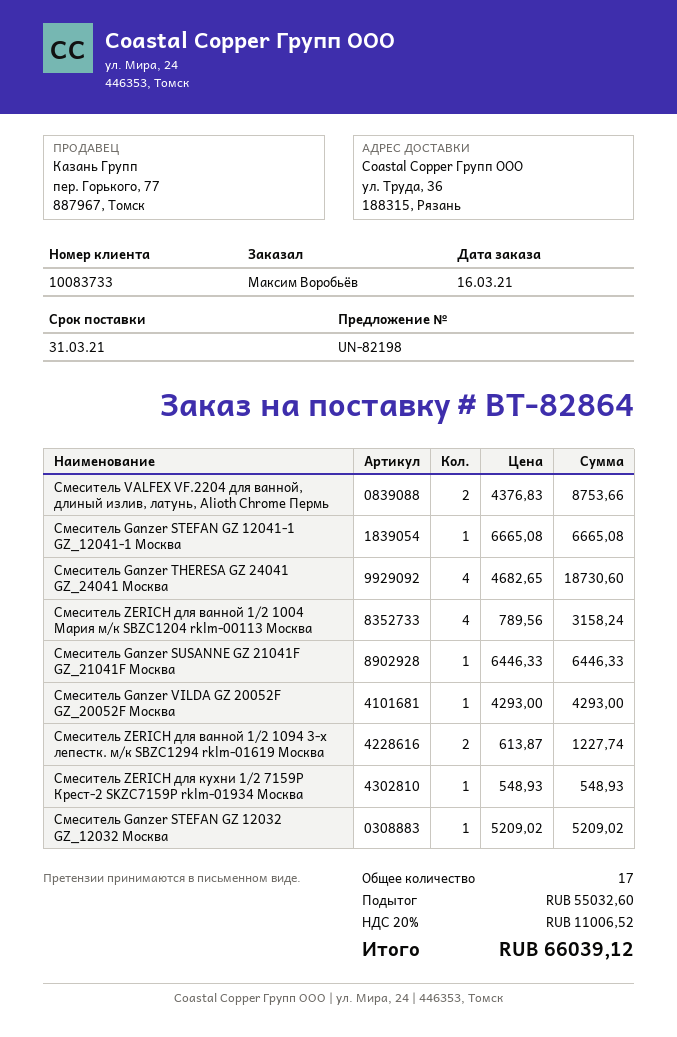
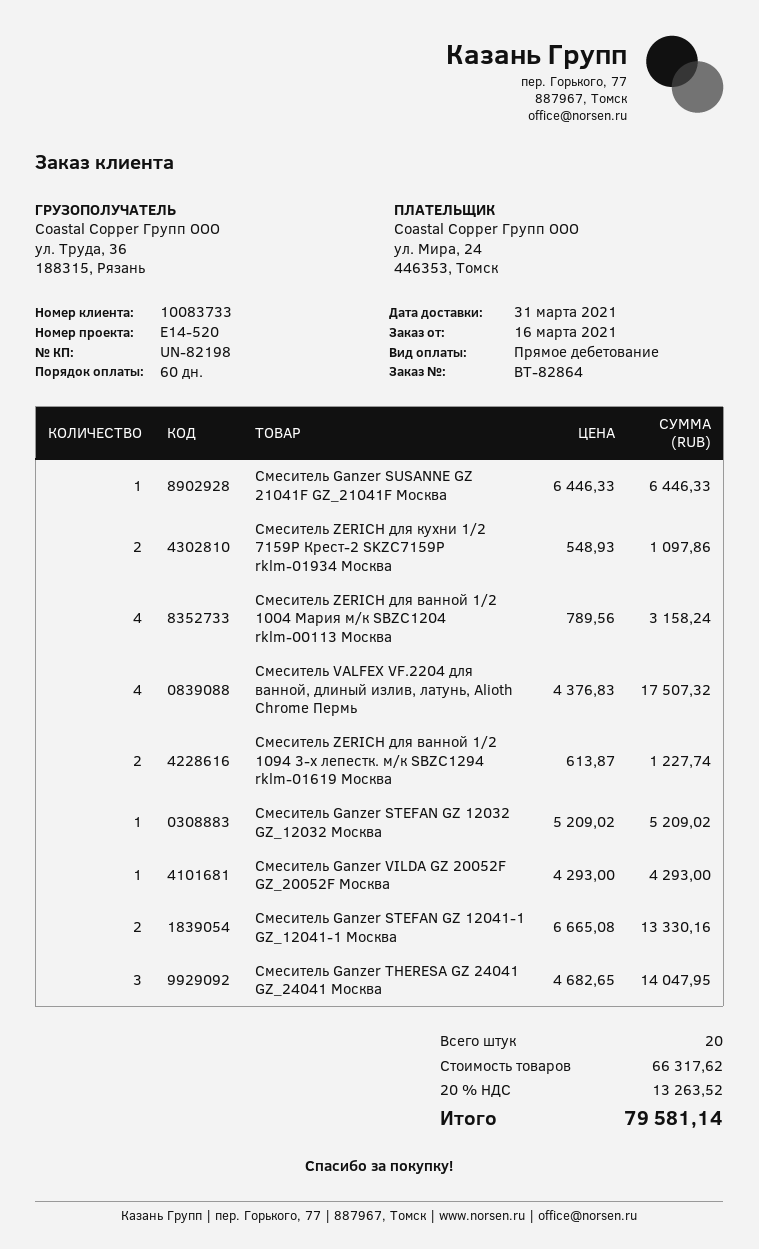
Смеситель VALFEX VF.2204 для ванной, длиный излив, латунь, Alioth Сhrome Пермь: 2 x 4376.83 = 8753.66 -> 4 x 4376.83 = 17507.32
Смеситель Ganzer STEFAN GZ 12041-1 GZ_12041-1 Москва: 1 x 6665.08 = 6665.08 -> 2 x 6665.08 = 13330.16
Смеситель Ganzer THERESA GZ 24041 GZ_24041 Москва: 4 x 4682.65 = 18730.60 -> 3 x 4682.65 = 14047.95
Смеситель ZERICH для кухни 1/2 7159P Крест-2 SKZC7159P rklm-01934 Москва: 1 x 548.93 = 548.93 -> 2 x 548.93 = 1097.86
total quantity: 17 -> 20
subtotal: 55032.60 -> 66317.62
tax: 20% = 11006.52 -> 20% = 13263.52
total: 66039.12 -> 79581.14

